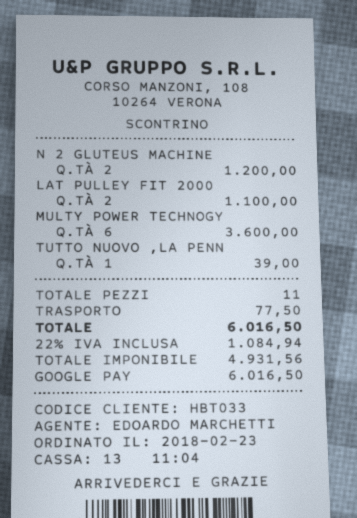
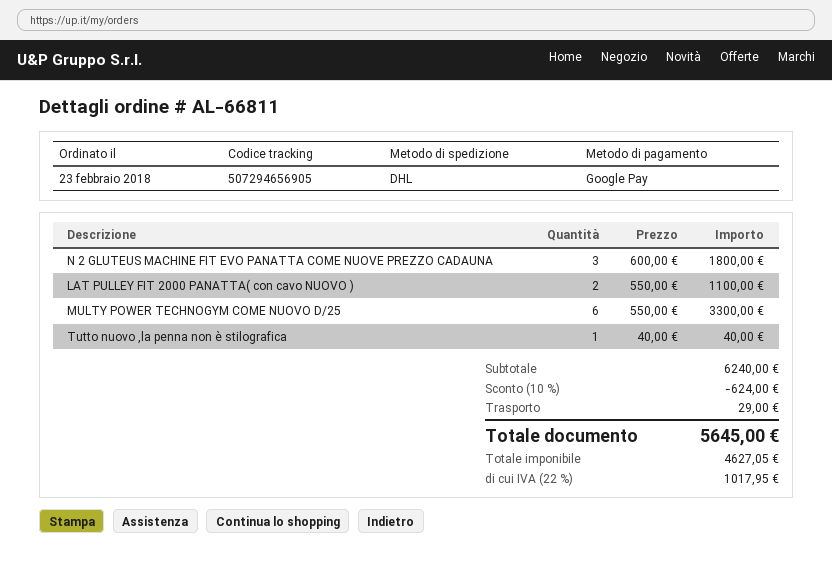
N 2 GLUTEUS MACHINE: 2 for 1200.00 -> 3 for 1800.00
MULTY POWER TECHNOGY: 6 for 3600.00 -> 6 for 3300.00
TUTTO NUOVO ,LA PENN: 1 for 39.00 -> 1 for 40.00
discount: none -> 10% = 624.00
shipping: 77.50 -> 29.00
net: 4931.56 -> 4627.05
tax: 22% = 1084.94 -> 22% = 1017.95
total: 6016.50 -> 5645.00

